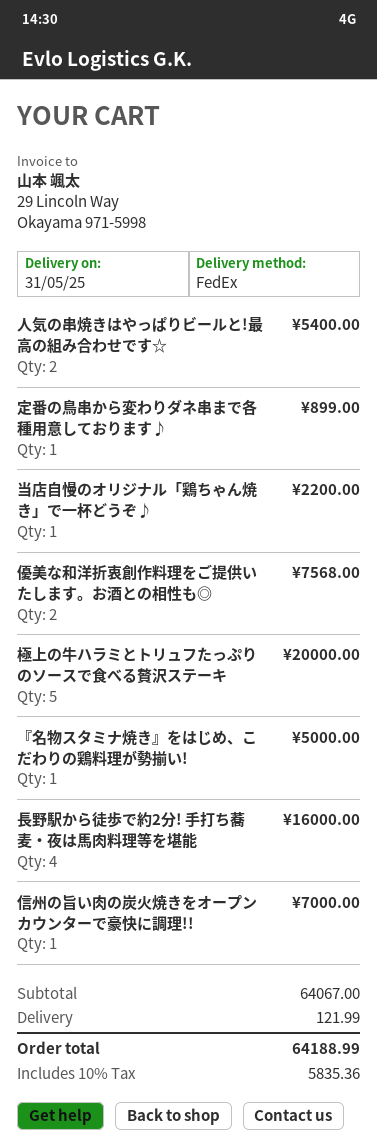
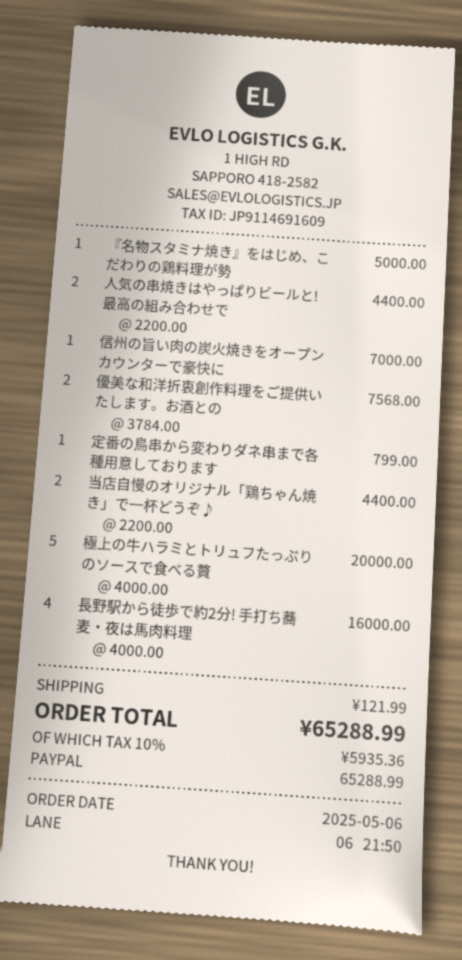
人気の串焼きはやっぱりビールと!最高の組み合わせです☆: 2 for 5400.00 -> 2 for 4400.00
定番の鳥串から変わりダネ串まで各種用意しております♪: 1 for 899.00 -> 1 for 799.00
当店自慢のオリジナル「鶏ちゃん焼き」で一杯どうぞ♪: 1 for 2200.00 -> 2 for 4400.00
tax: 10% = 5835.36 -> 10% = 5935.36
total: 64188.99 -> 65288.99

